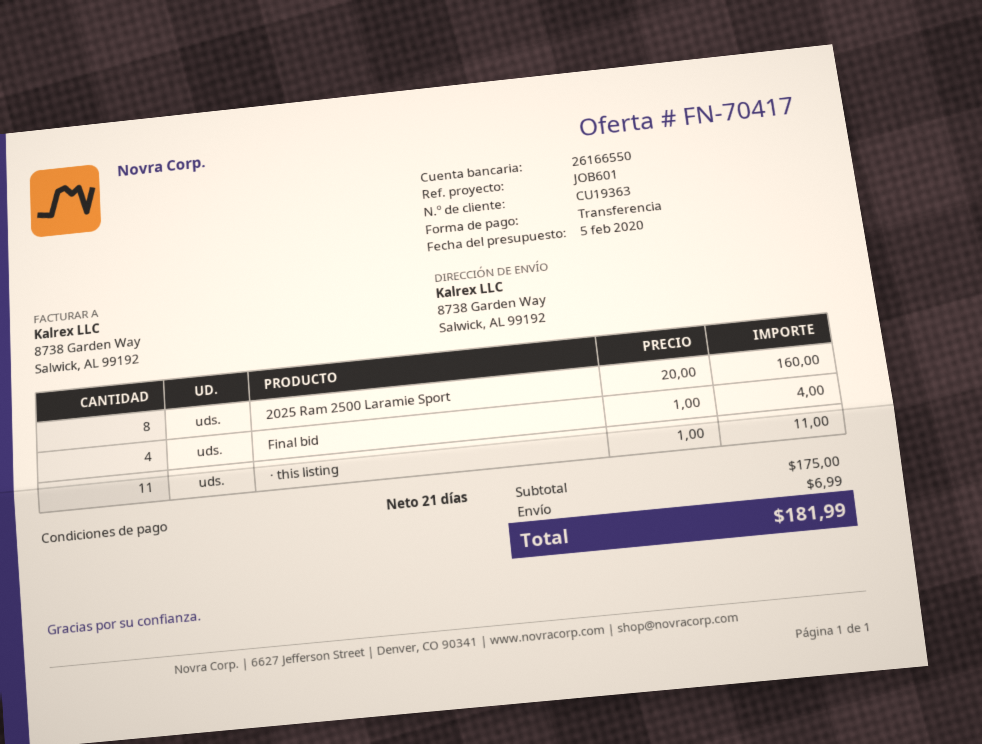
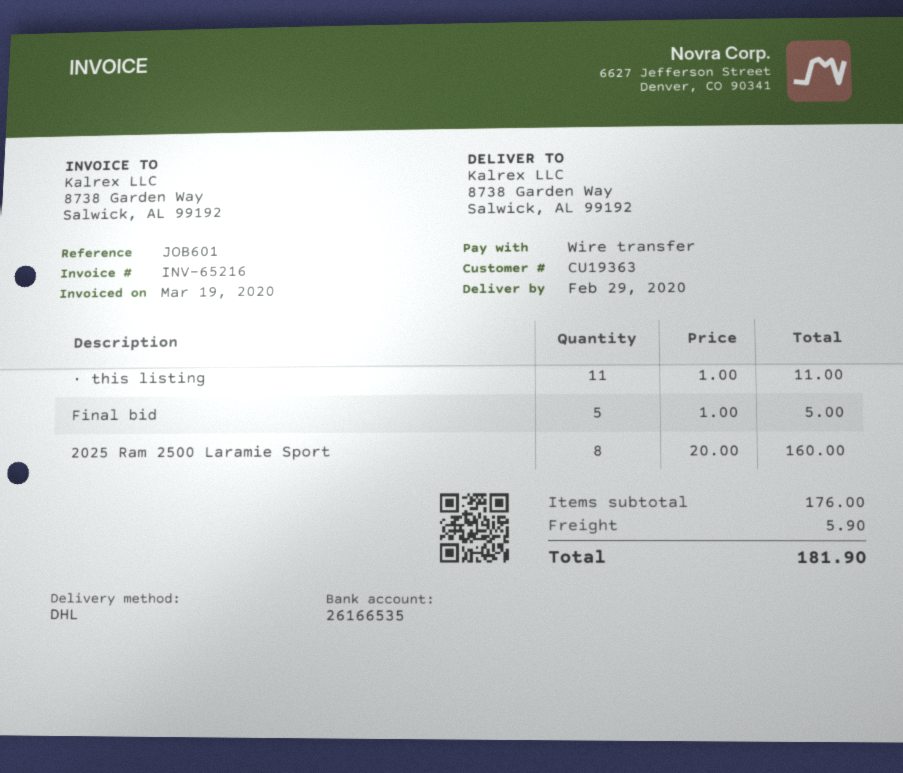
bank account: 26166550 -> 26166535
Final bid: 4 x 1.00 = 4.00 -> 5 x 1.00 = 5.00
subtotal: 175.00 -> 176.00
shipping: 6.99 -> 5.90
total: 181.99 -> 181.90

